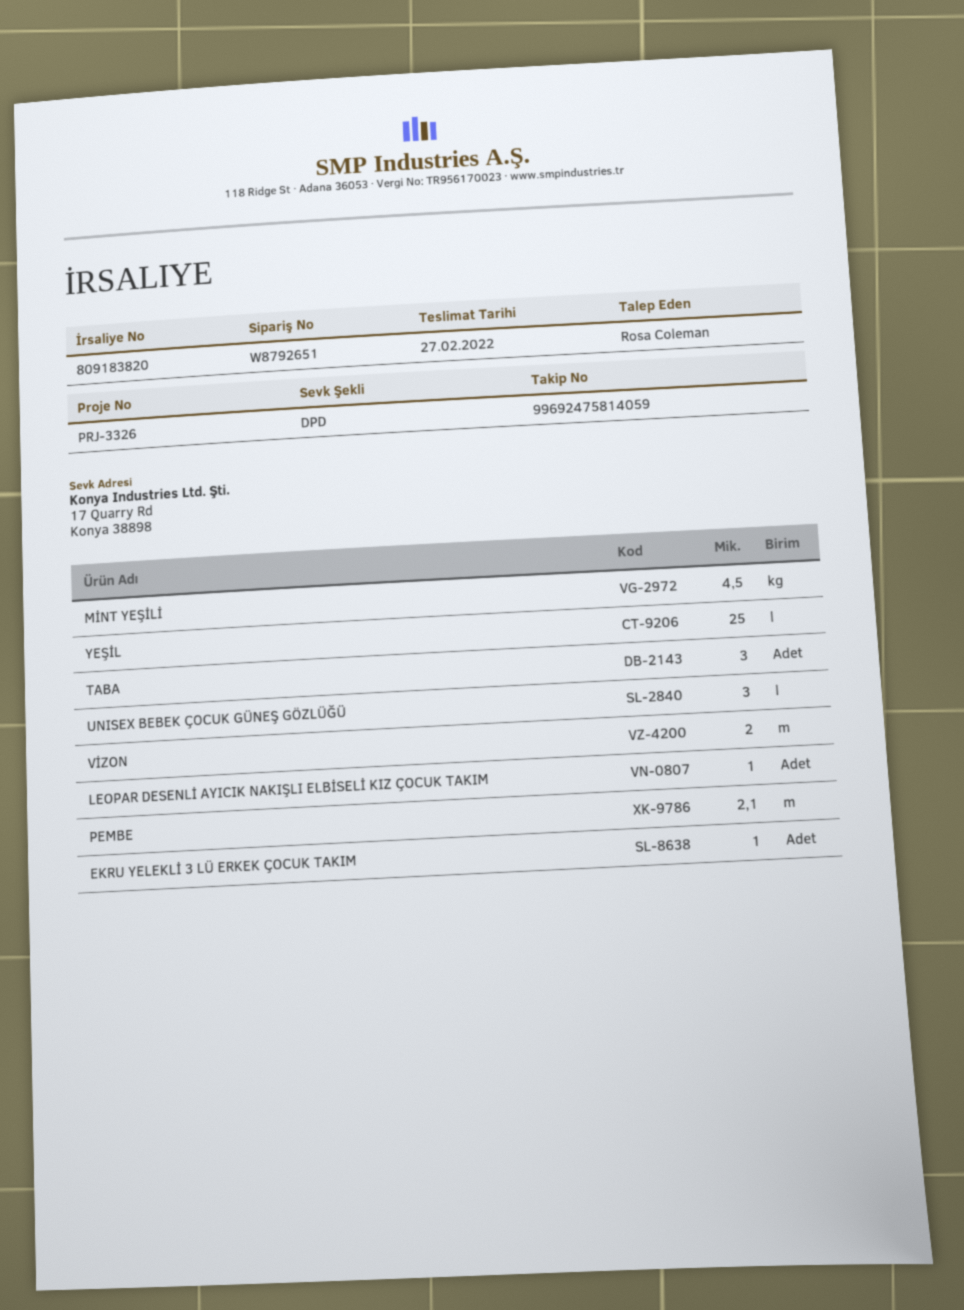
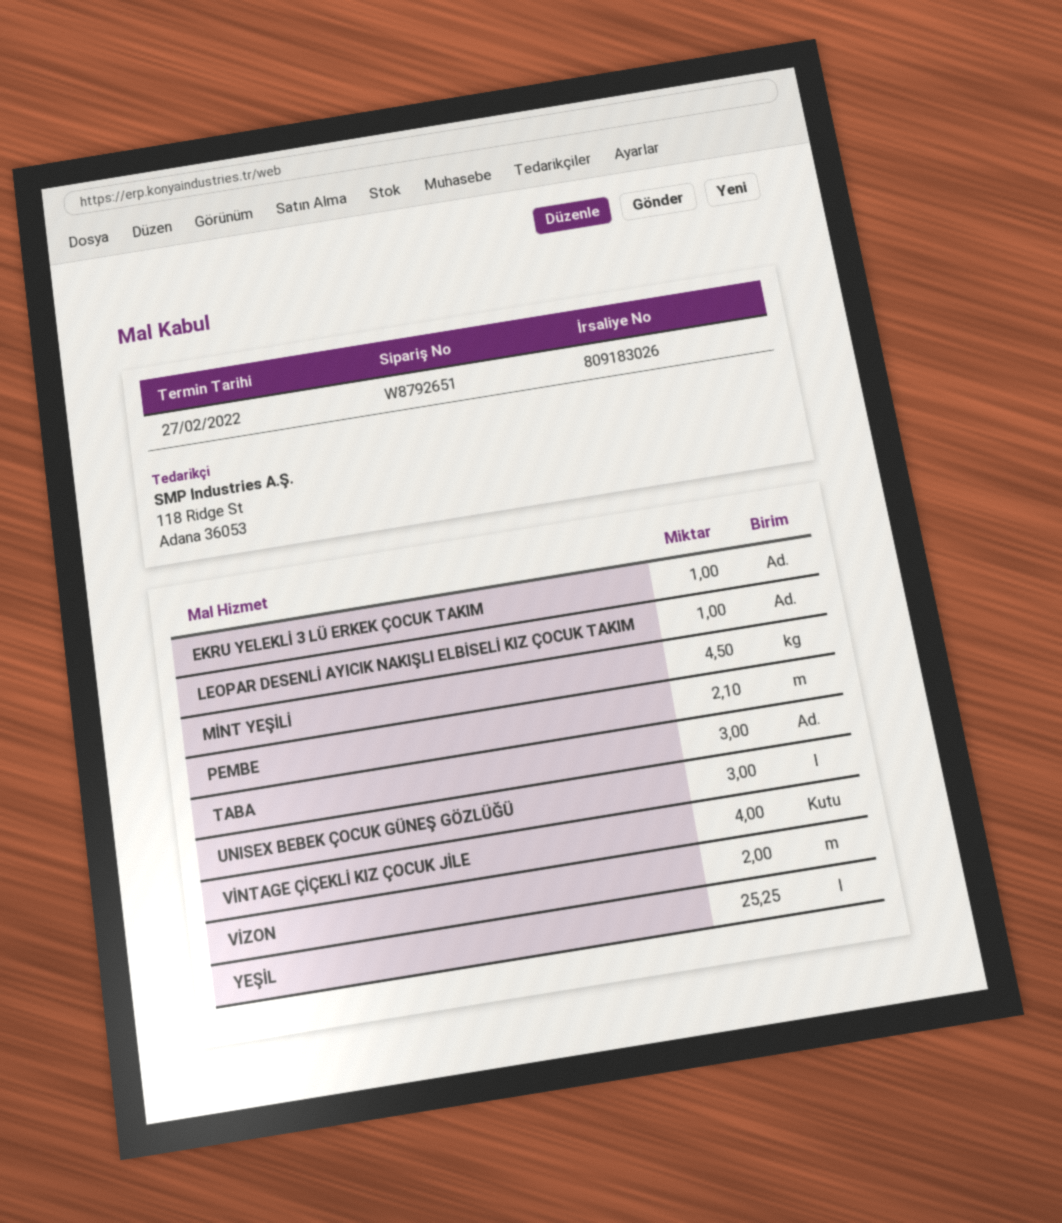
delivery note number: 809183820 -> 809183026
YEŞİL: 25 -> 25.25
VİNTAGE ÇİÇEKLİ KIZ ÇOCUK JİLE: none -> 4

